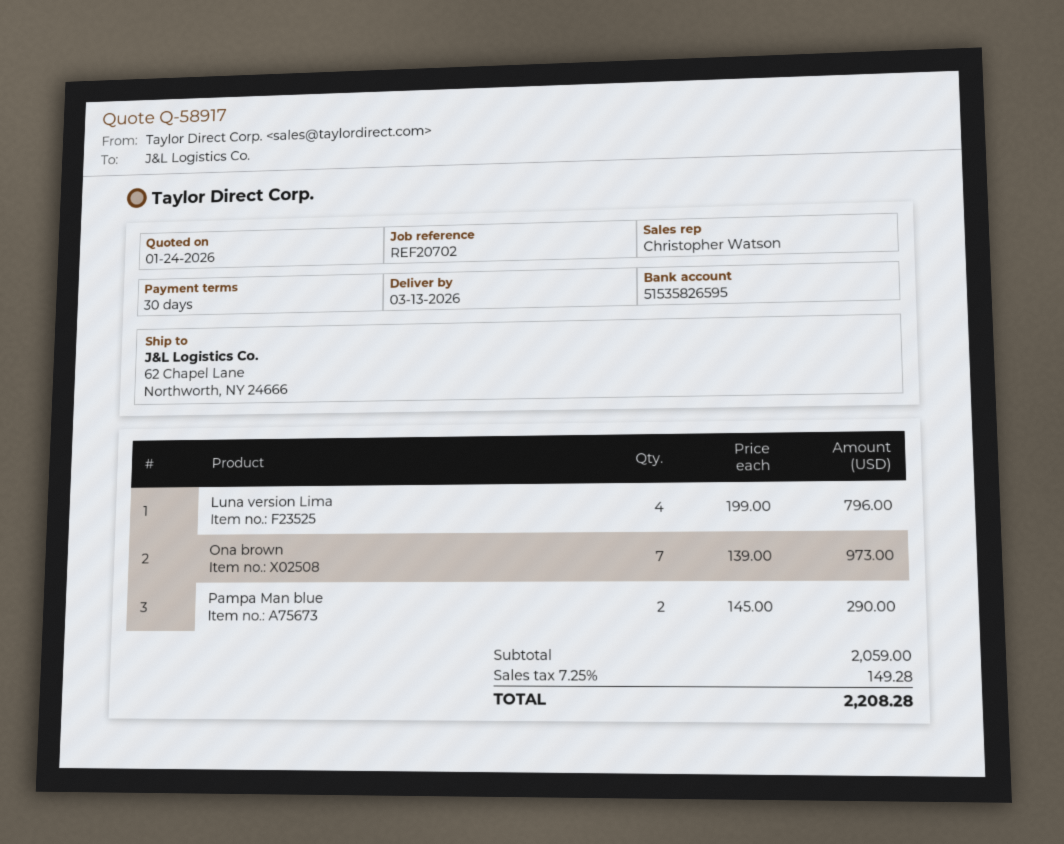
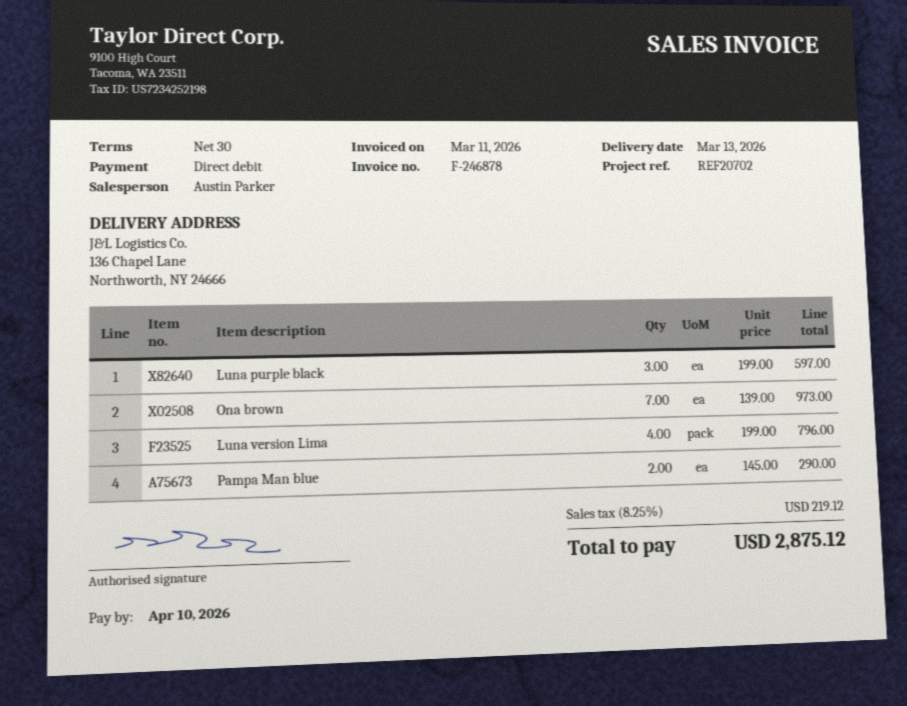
sales rep: Christopher Watson -> Austin Parker
ship to: 62 Chapel Lane, Northworth, NY 24666 -> 136 Chapel Lane, Northworth, NY 24666
Luna purple black: none -> 3 x 199.00 = 597.00
tax: 7.25% = 149.28 -> 8.25% = 219.12
total: 2208.28 -> 2875.12

